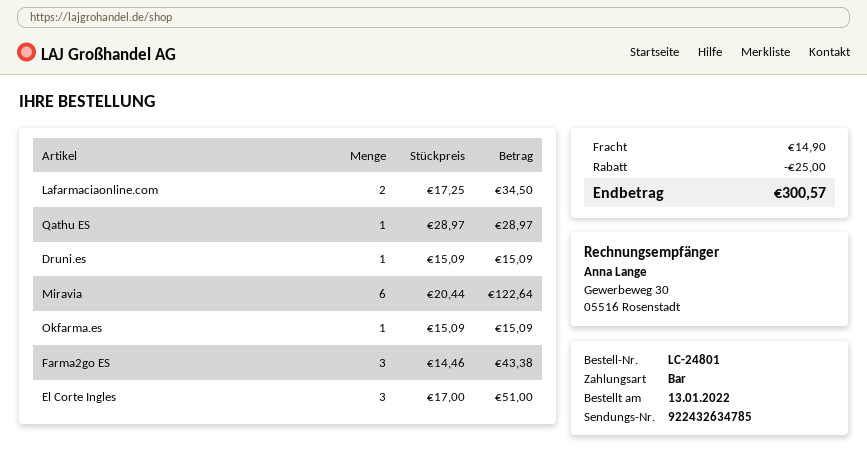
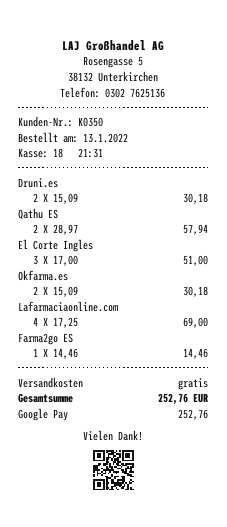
payment method: cash -> Google Pay
Lafarmaciaonline.com: 2 x 17.25 = 34.50 -> 4 x 17.25 = 69.00
Qathu ES: 1 x 28.97 = 28.97 -> 2 x 28.97 = 57.94
Druni.es: 1 x 15.09 = 15.09 -> 2 x 15.09 = 30.18
Miravia: 6 x 20.44 = 122.64 -> none
Okfarma.es: 1 x 15.09 = 15.09 -> 2 x 15.09 = 30.18
Farma2go ES: 3 x 14.46 = 43.38 -> 1 x 14.46 = 14.46
discount: 25.00 -> none
shipping: 14.90 -> 0.00
total: 300.57 -> 252.76

